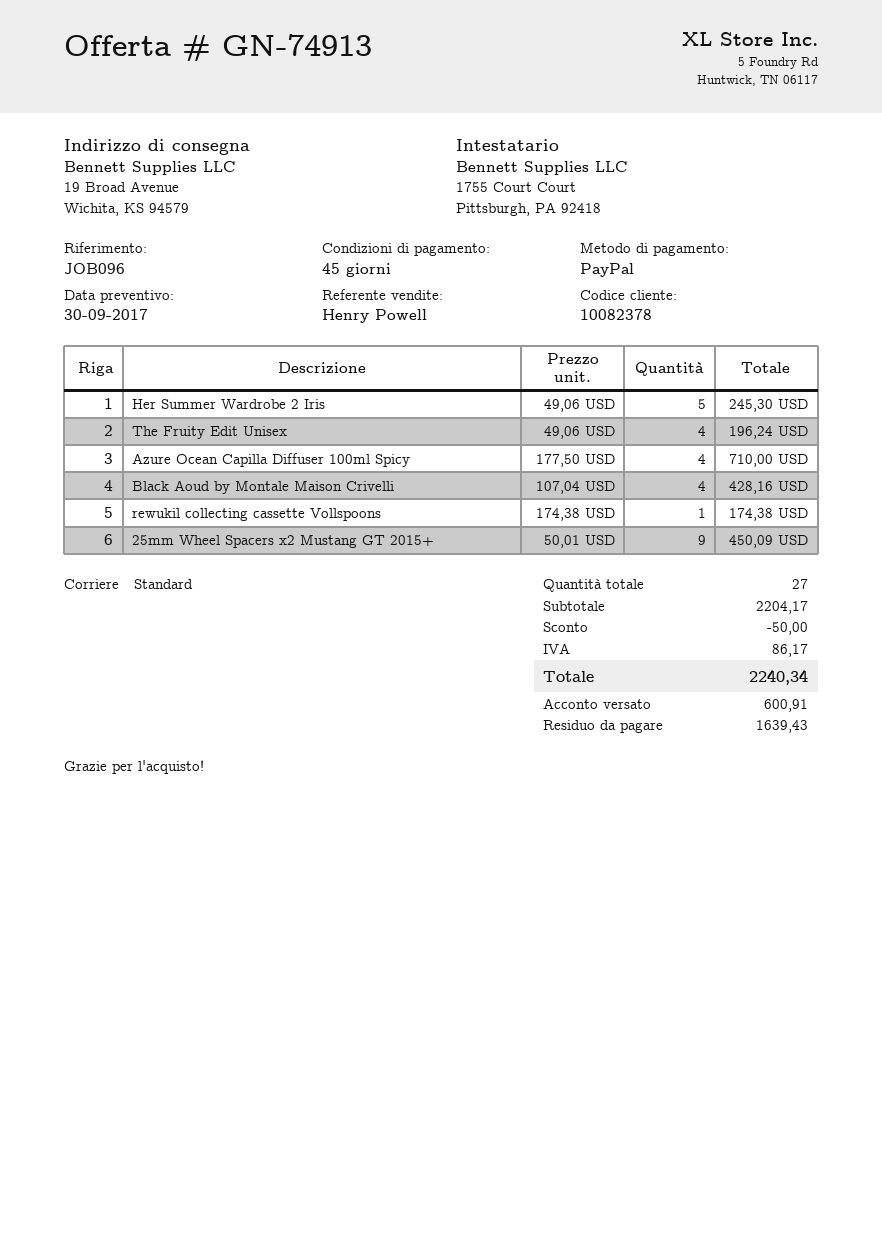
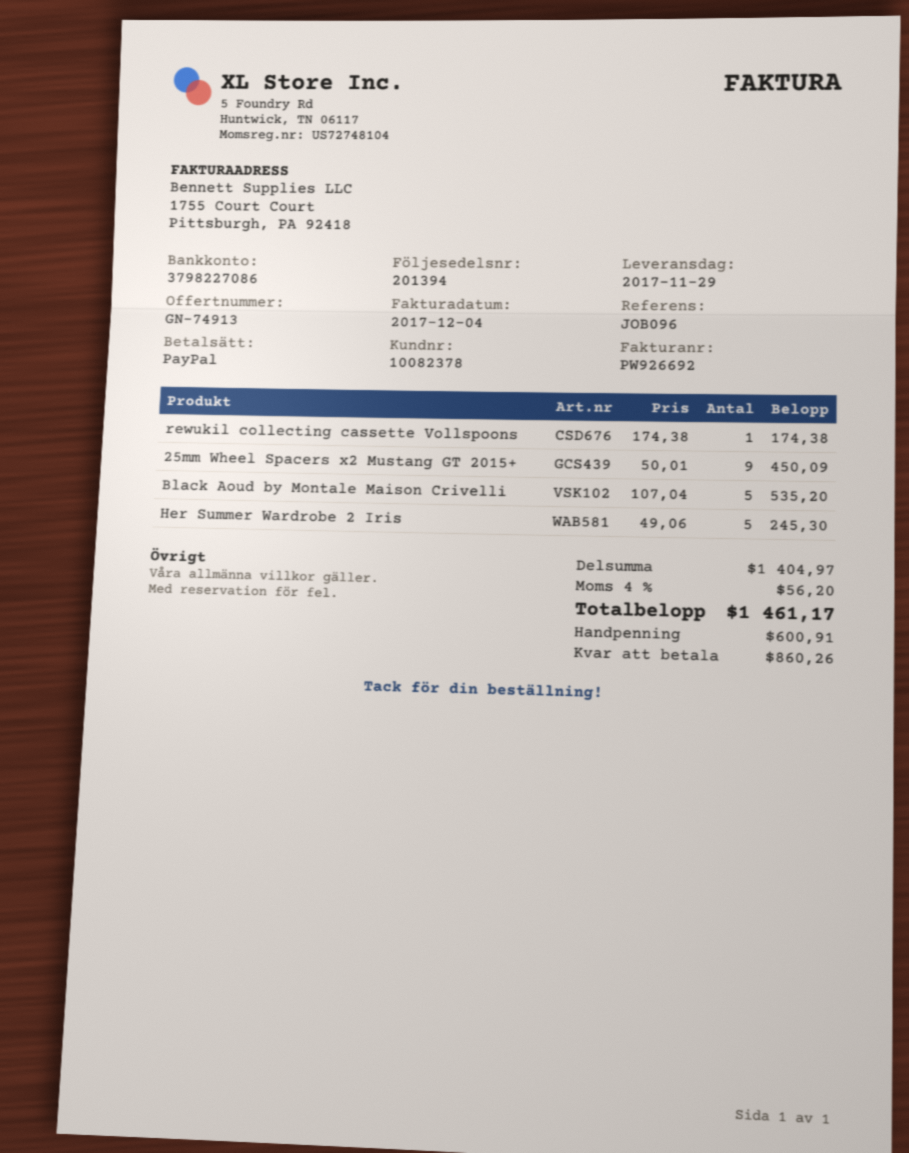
The Fruity Edit Unisex: 4 x 49.06 = 196.24 -> none
Azure Ocean Capilla Diffuser 100ml Spicy: 4 x 177.50 = 710.00 -> none
Black Aoud by Montale Maison Crivelli: 4 x 107.04 = 428.16 -> 5 x 107.04 = 535.20
subtotal: 2204.17 -> 1404.97
discount: 50.00 -> none
tax: 86.17 -> 56.20
total: 2240.34 -> 1461.17
balance: 1639.43 -> 860.26

